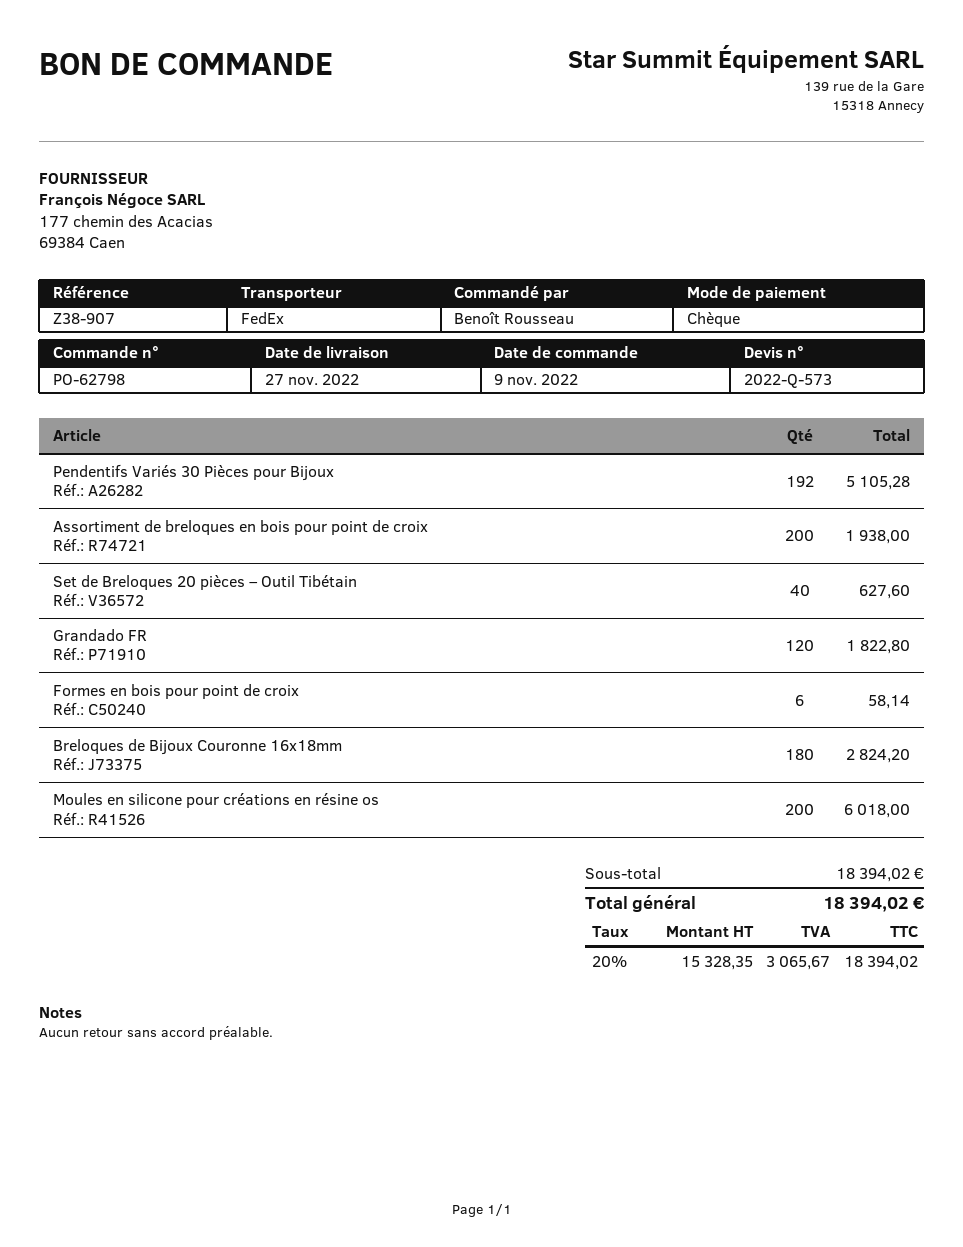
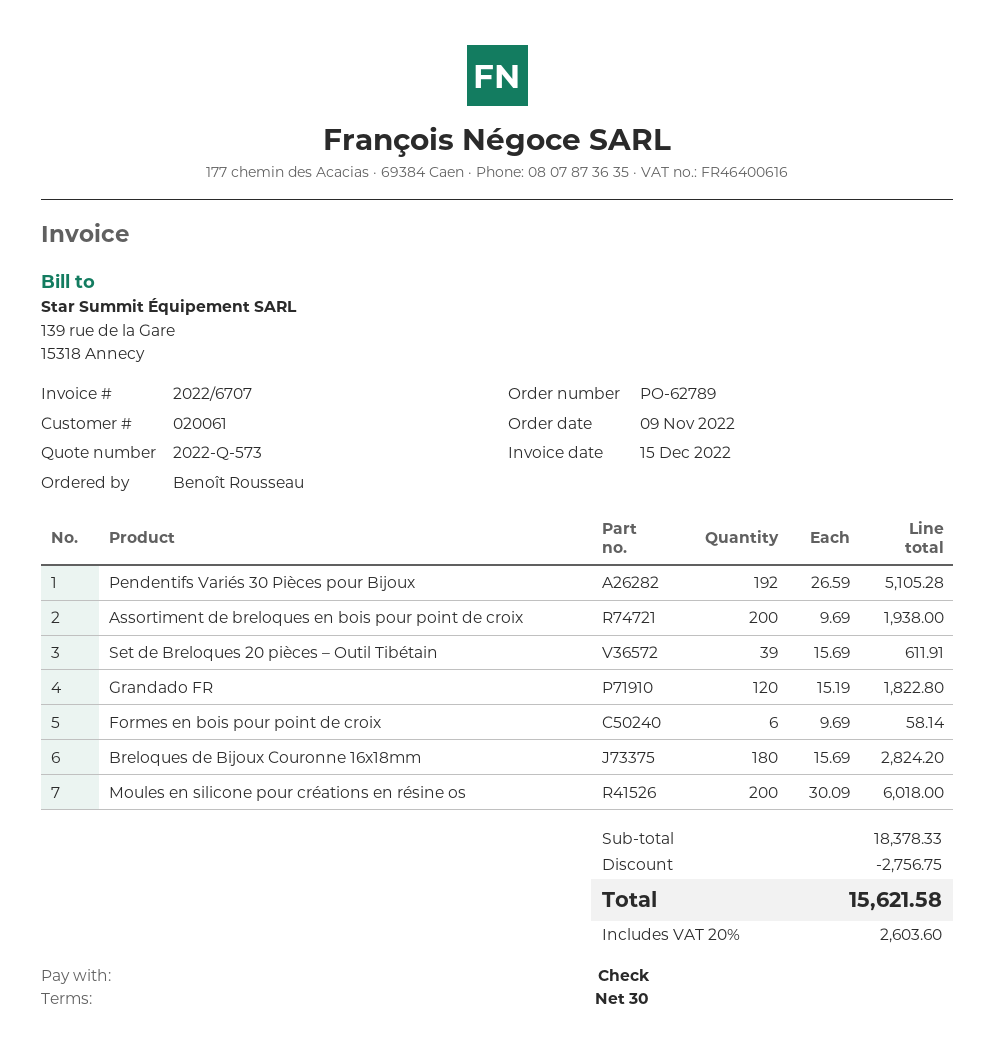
order number: PO-62798 -> PO-62789
Set de Breloques 20 pièces – Outil Tibétain: 40 for 627.60 -> 39 for 611.91
subtotal: 18394.02 -> 18378.33
discount: none -> 2756.75
tax: 20% = 3065.67 -> 20% = 2603.60
total: 18394.02 -> 15621.58

